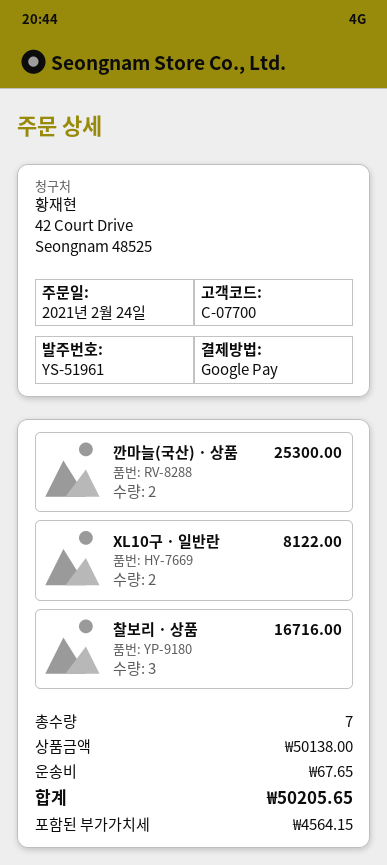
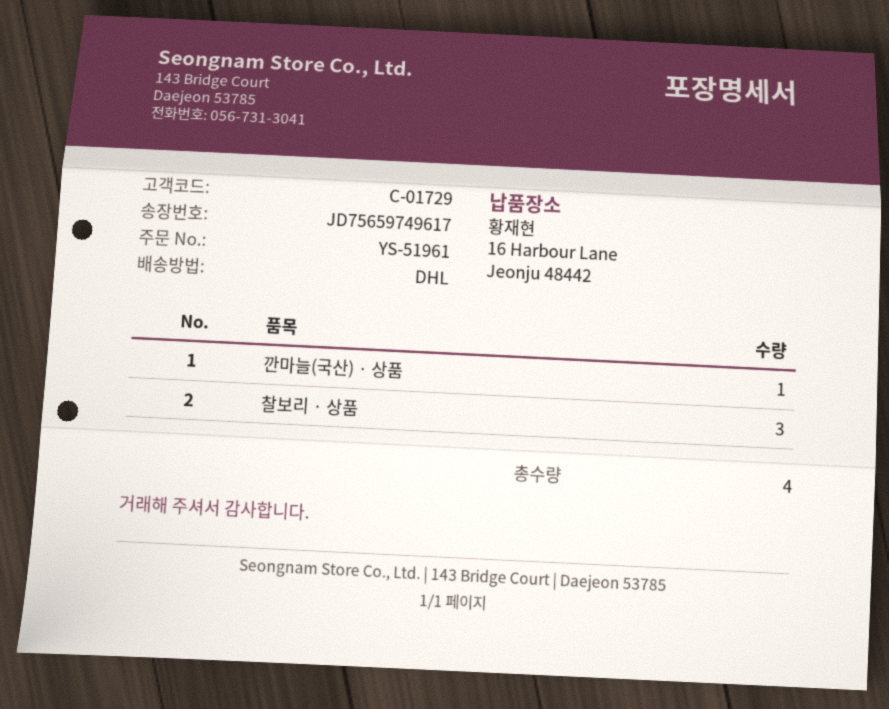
customer number: C-07700 -> C-01729
깐마늘(국산) · 상품: 2 -> 1
XL10구 · 일반란: 2 -> none
total quantity: 7 -> 4

